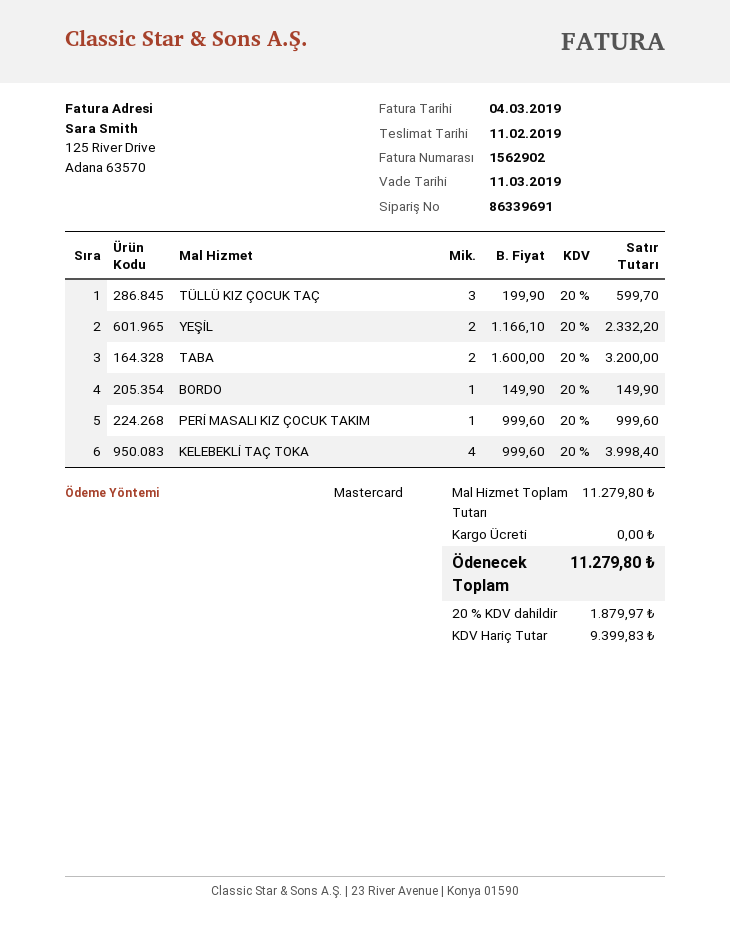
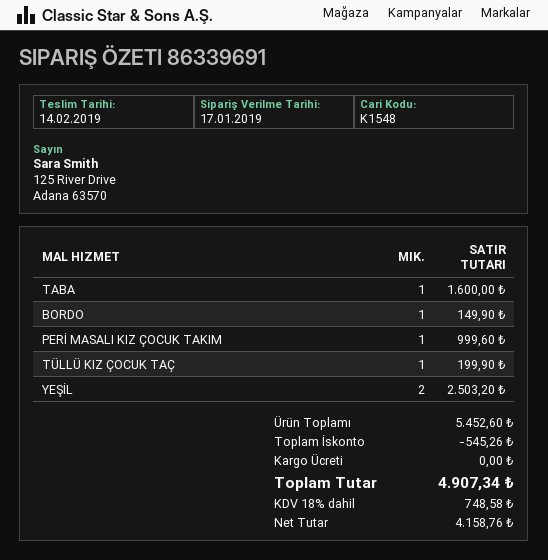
delivery date: 2019-02-11 -> 2019-02-14
TÜLLÜ KIZ ÇOCUK TAÇ: 3 for 599.70 -> 1 for 199.90
YEŞİL: 2 for 2332.20 -> 2 for 2503.20
TABA: 2 for 3200.00 -> 1 for 1600.00
KELEBEKLİ TAÇ TOKA: 4 for 3998.40 -> none
subtotal: 11279.80 -> 5452.60
discount: none -> 545.26
net: 9399.83 -> 4158.76
tax: 20% = 1879.97 -> 18% = 748.58
total: 11279.80 -> 4907.34

